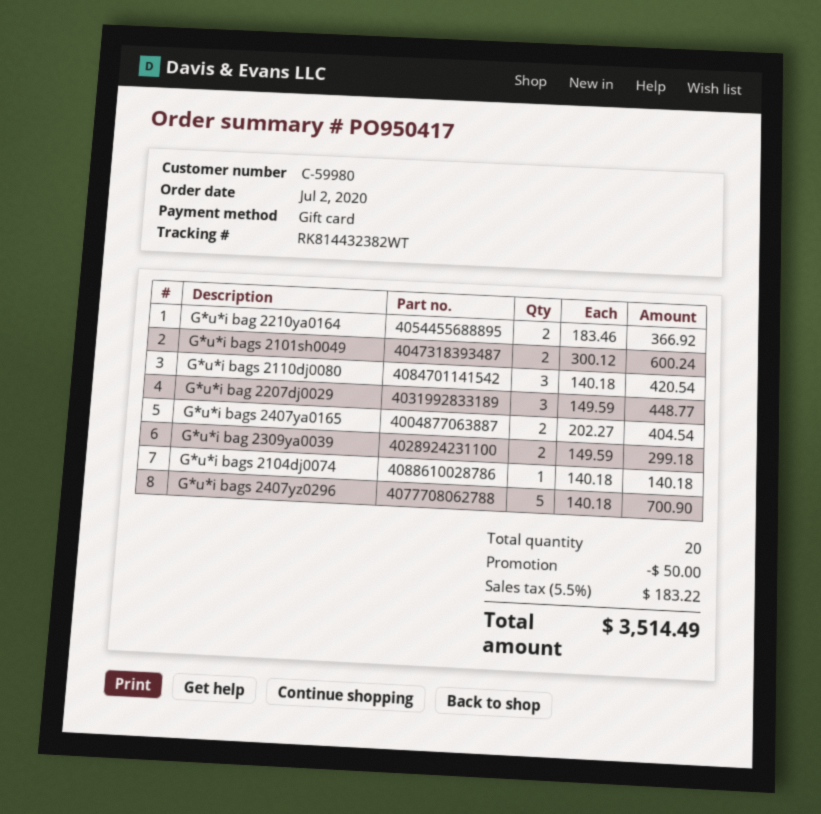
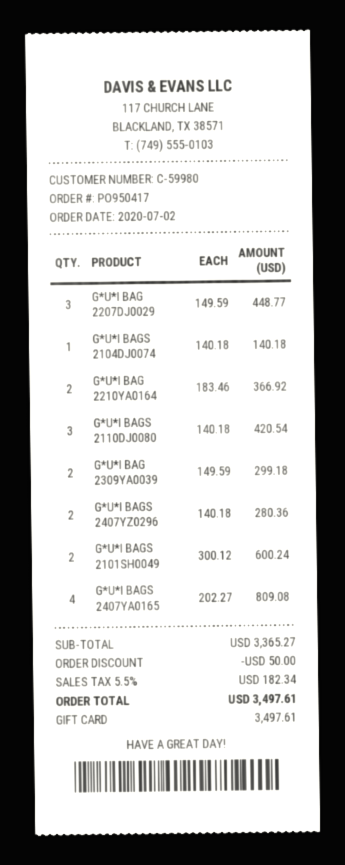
G*u*i bags 2407ya0165: 2 x 202.27 = 404.54 -> 4 x 202.27 = 809.08
G*u*i bags 2407yz0296: 5 x 140.18 = 700.90 -> 2 x 140.18 = 280.36
tax: 5.5% = 183.22 -> 5.5% = 182.34
total: 3514.49 -> 3497.61

